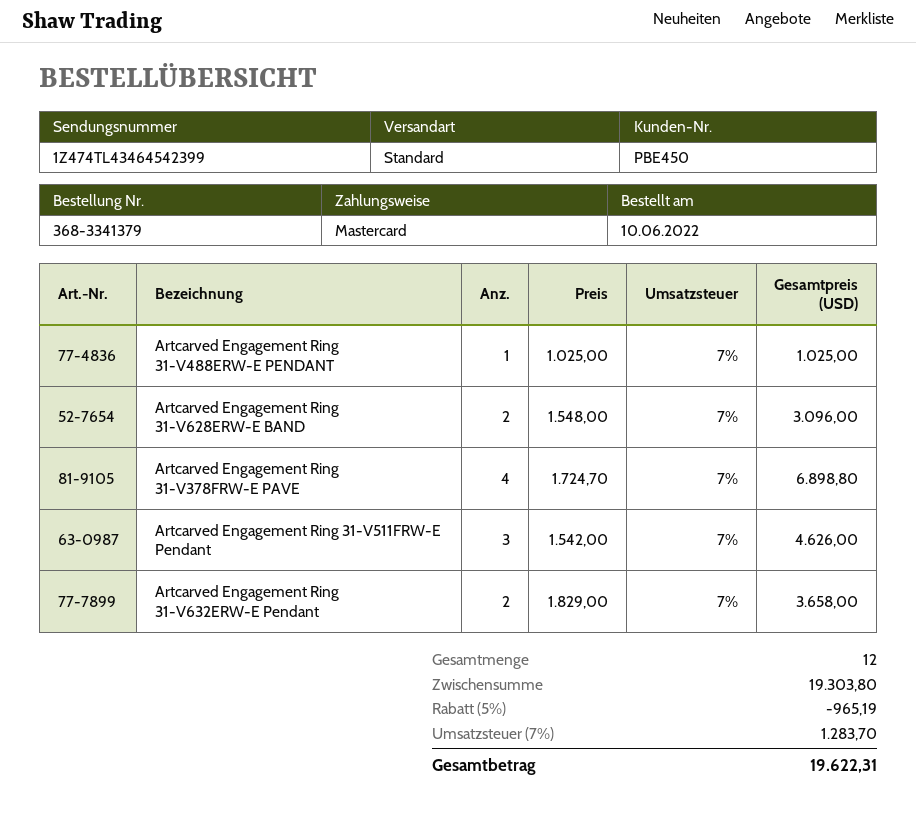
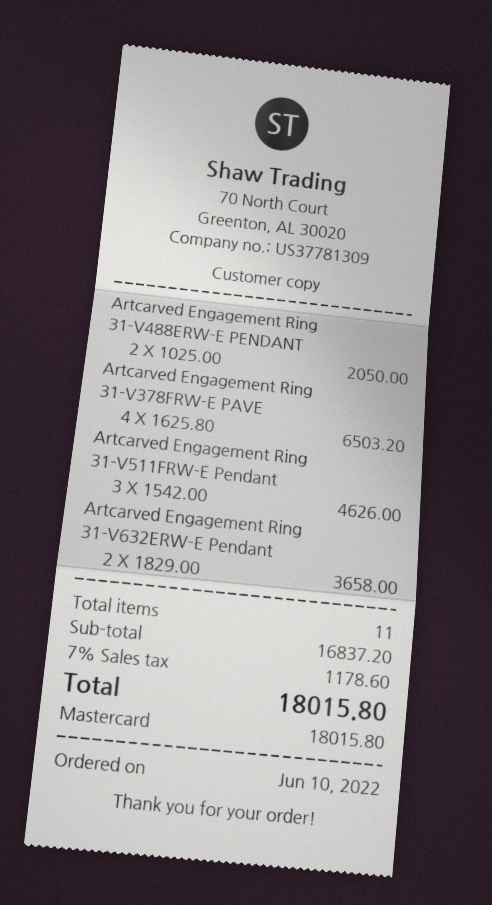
Artcarved Engagement Ring 31-V488ERW-E PENDANT: 1 x 1025.00 = 1025.00 -> 2 x 1025.00 = 2050.00
Artcarved Engagement Ring 31-V628ERW-E BAND: 2 x 1548.00 = 3096.00 -> none
Artcarved Engagement Ring 31-V378FRW-E PAVE: 4 x 1724.70 = 6898.80 -> 4 x 1625.80 = 6503.20
total quantity: 12 -> 11
subtotal: 19303.80 -> 16837.20
discount: 5% = 965.19 -> none
tax: 7% = 1283.70 -> 7% = 1178.60
total: 19622.31 -> 18015.80

